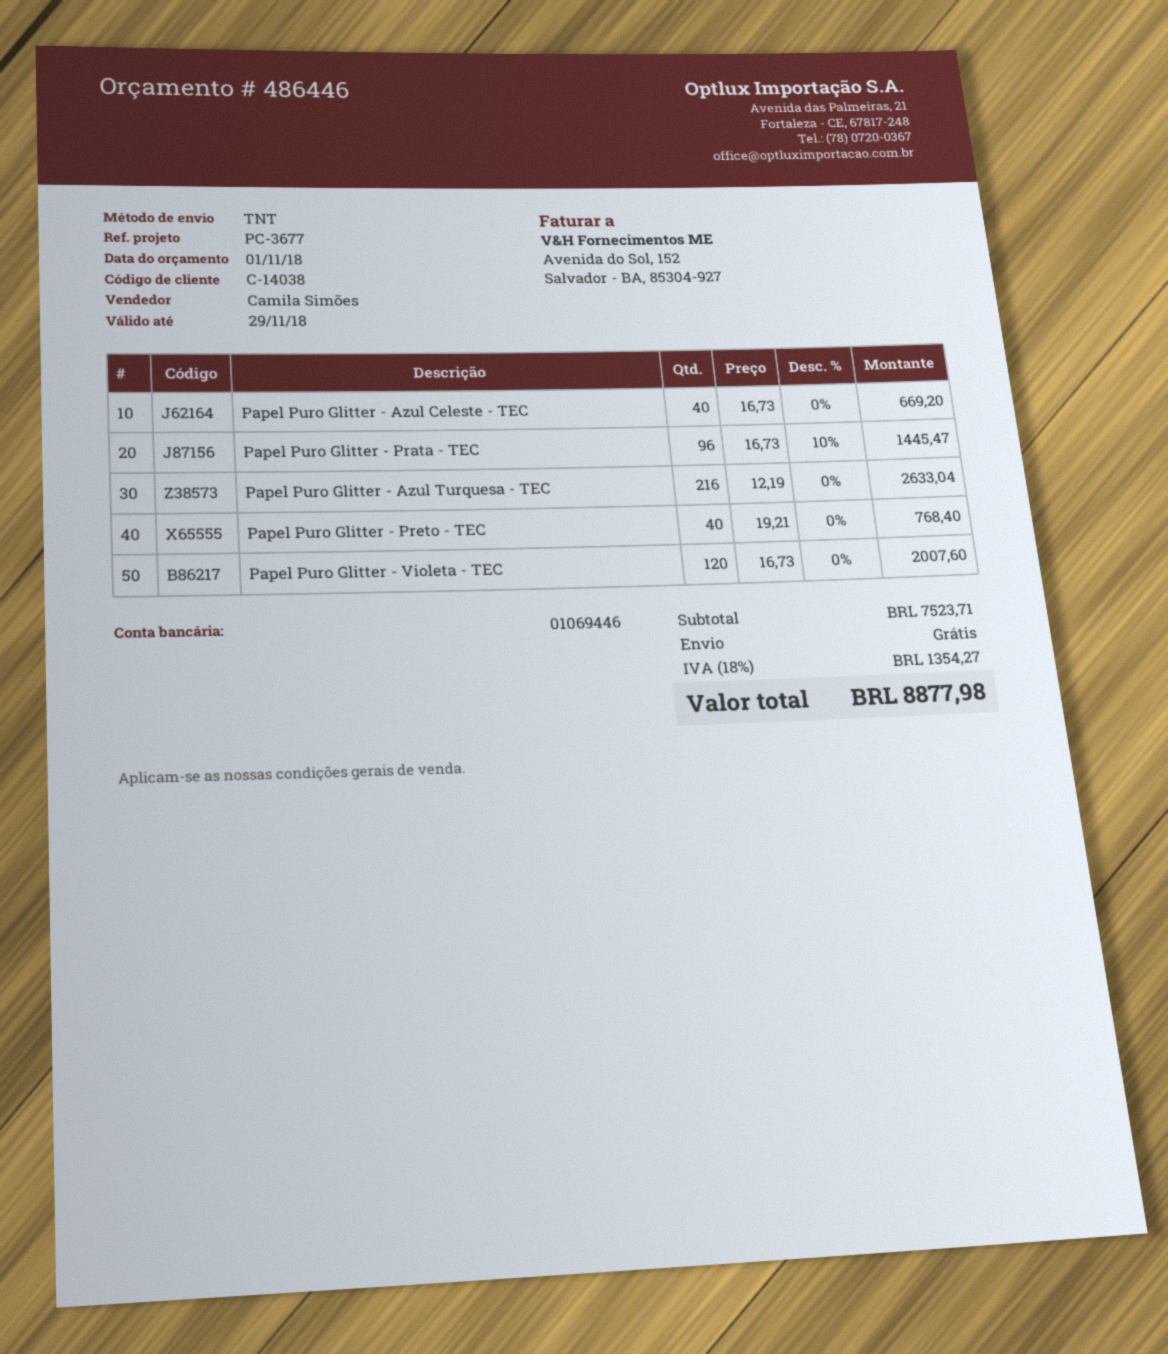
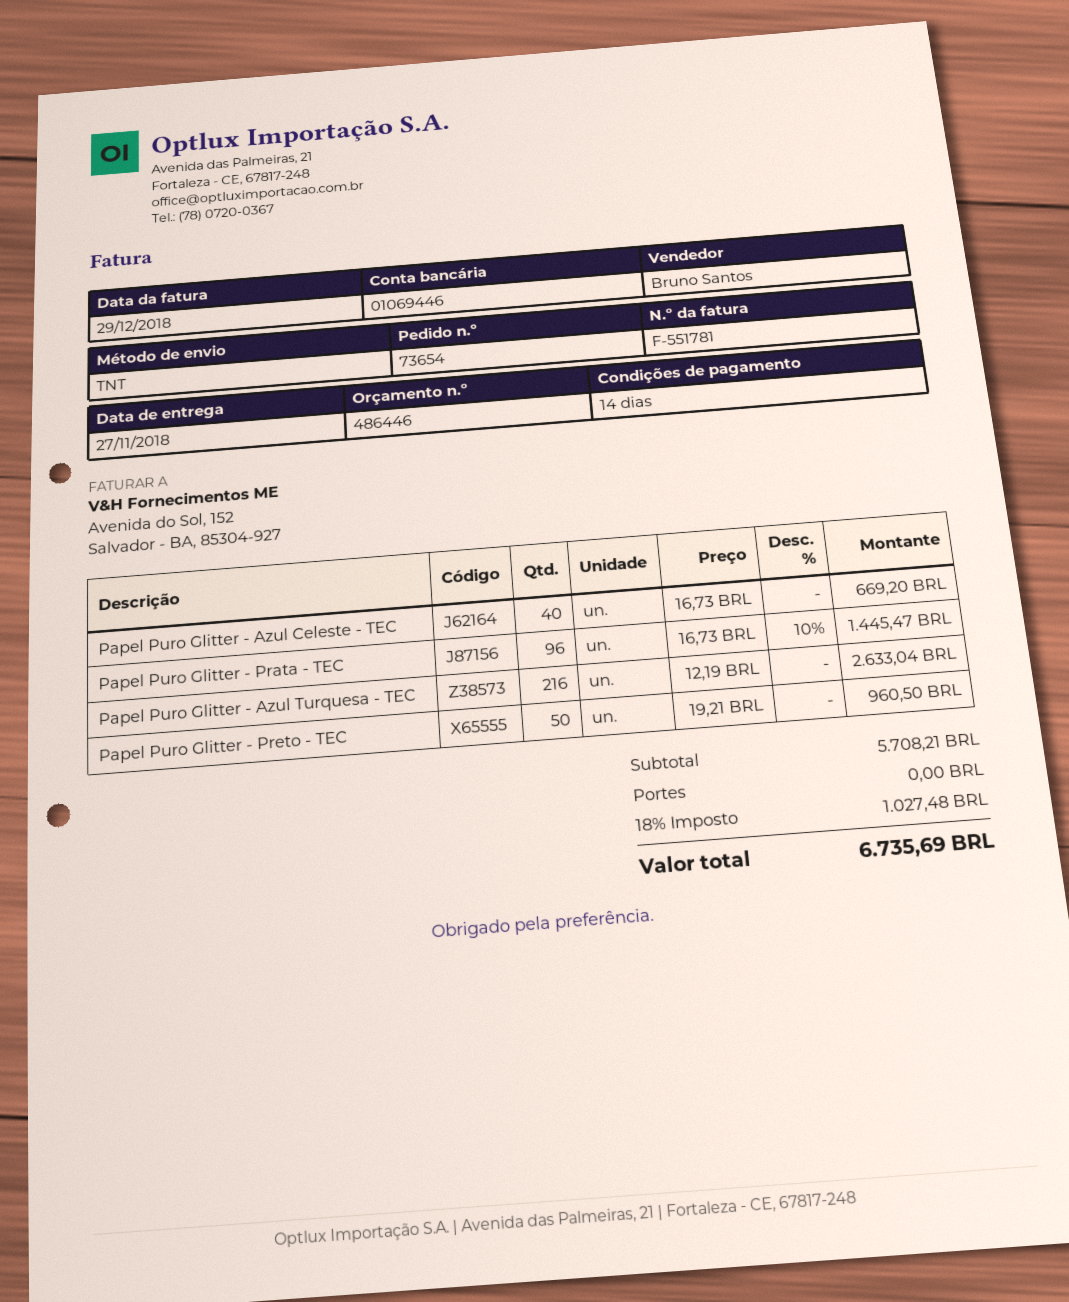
sales rep: Camila Simões -> Bruno Santos
Papel Puro Glitter - Preto - TEC: 40 x 19.21 = 768.40 -> 50 x 19.21 = 960.50
Papel Puro Glitter - Violeta - TEC: 120 x 16.73 = 2007.60 -> none
subtotal: 7523.71 -> 5708.21
tax: 18% = 1354.27 -> 18% = 1027.48
total: 8877.98 -> 6735.69

